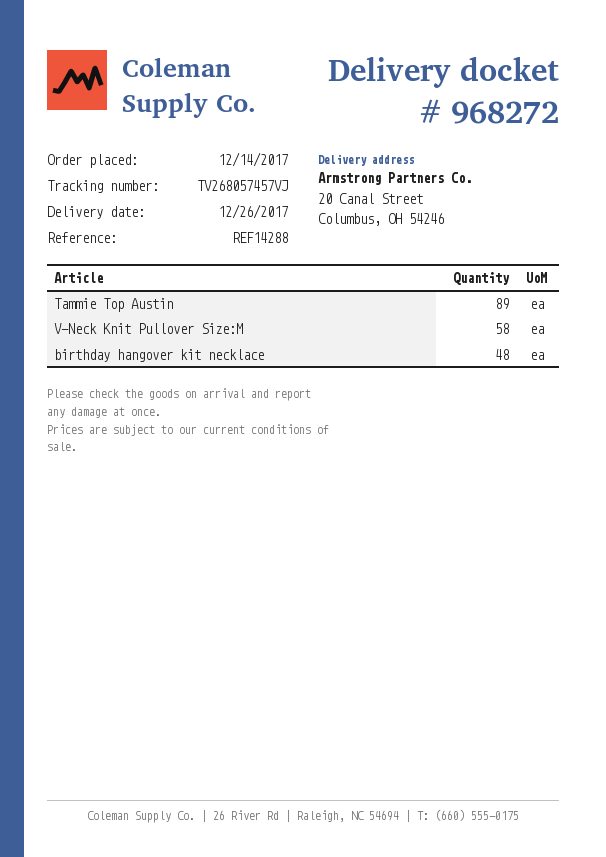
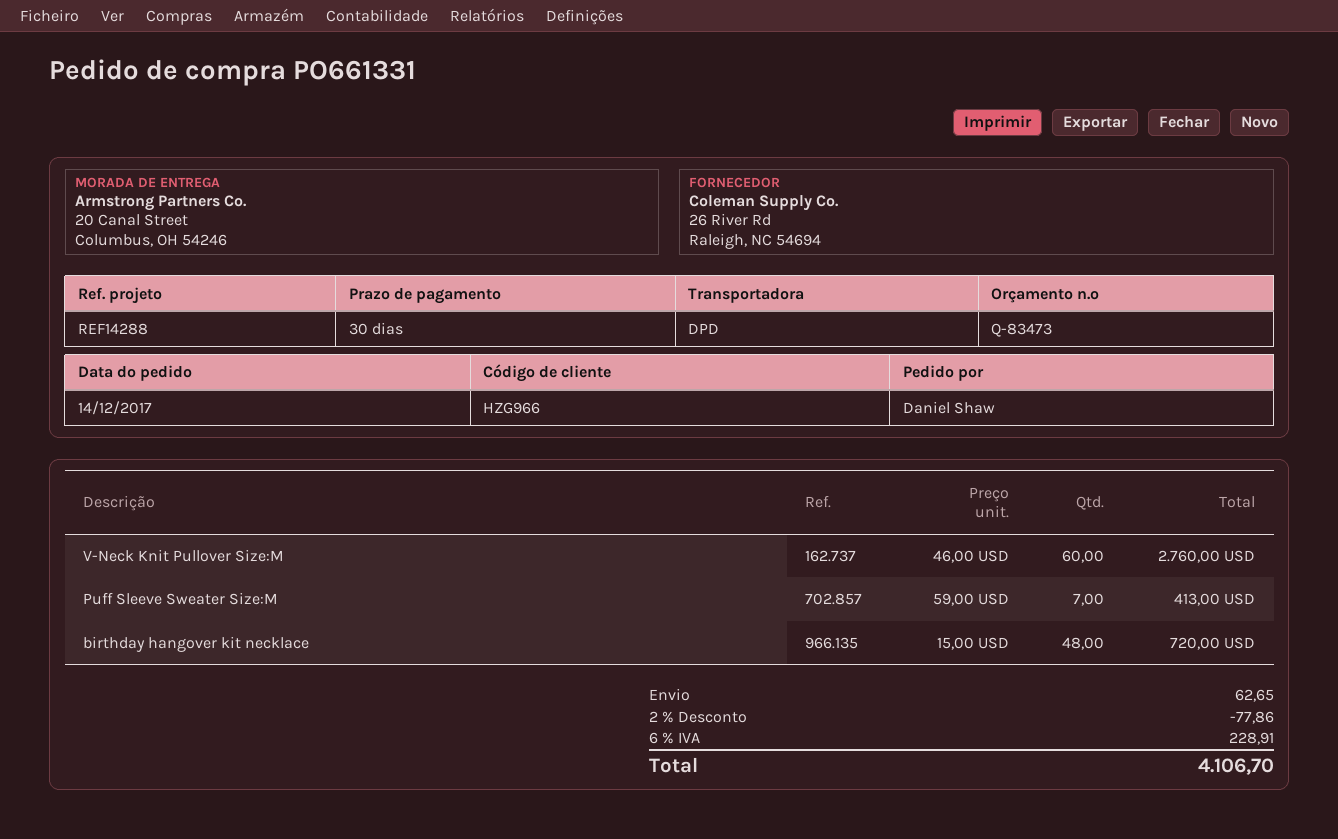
Tammie Top Austin: 89 -> none
V-Neck Knit Pullover Size:M: 58 -> 60
Puff Sleeve Sweater Size:M: none -> 7

